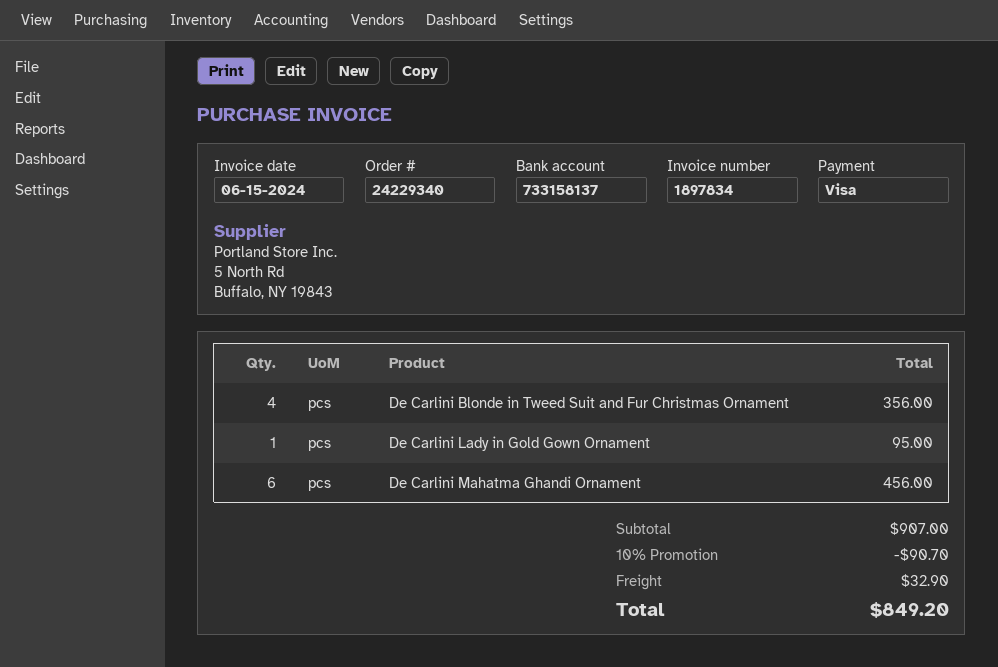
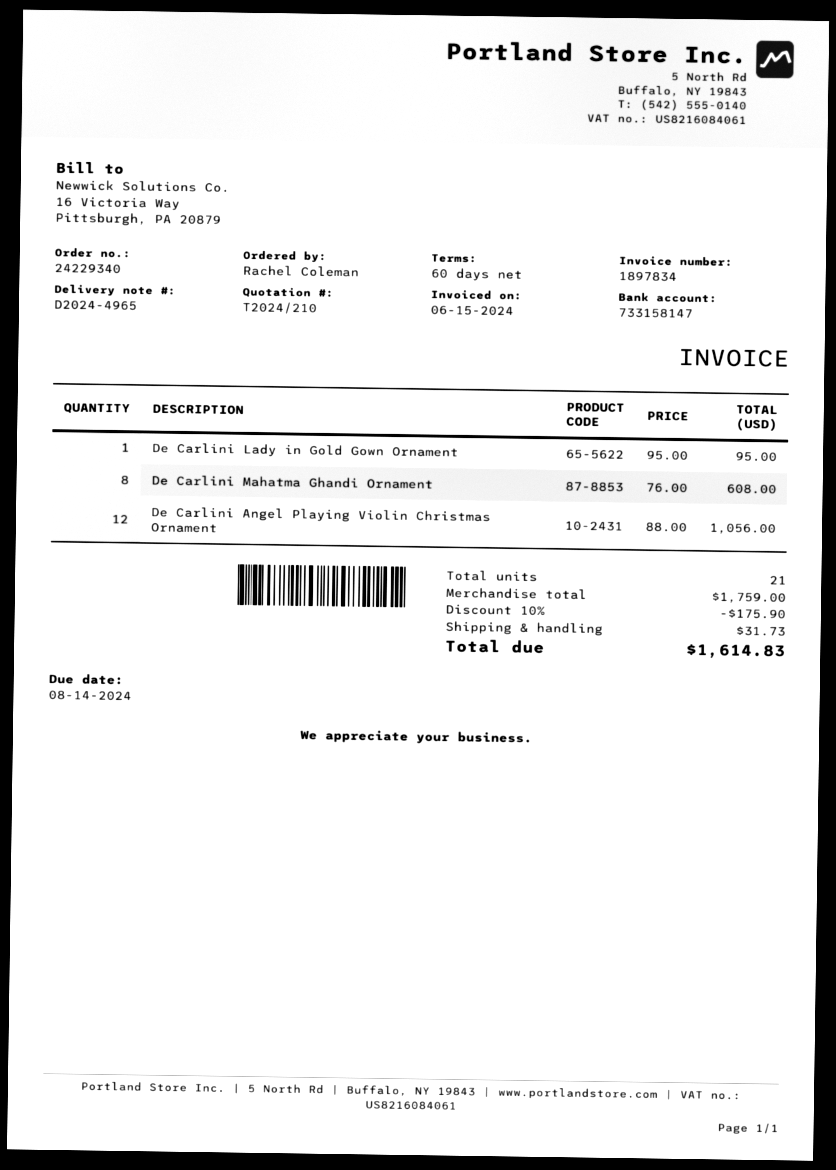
bank account: 733158137 -> 733158147
De Carlini Blonde in Tweed Suit and Fur Christmas Ornament: 4 for 356.00 -> none
De Carlini Mahatma Ghandi Ornament: 6 for 456.00 -> 8 for 608.00
De Carlini Angel Playing Violin Christmas Ornament: none -> 12 for 1056.00
subtotal: 907.00 -> 1759.00
discount: 10% = 90.70 -> 10% = 175.90
shipping: 32.90 -> 31.73
total: 849.20 -> 1614.83

